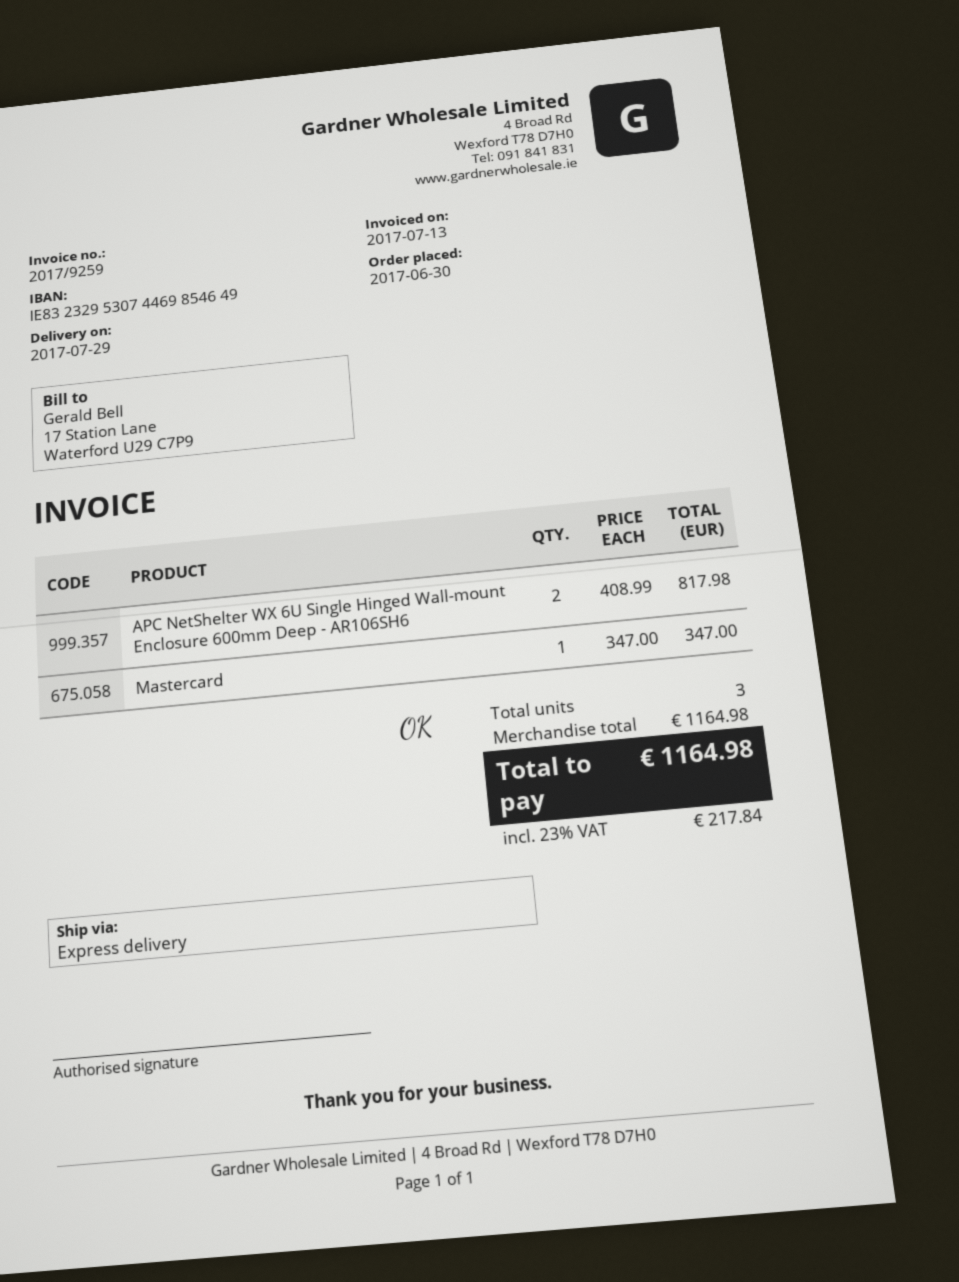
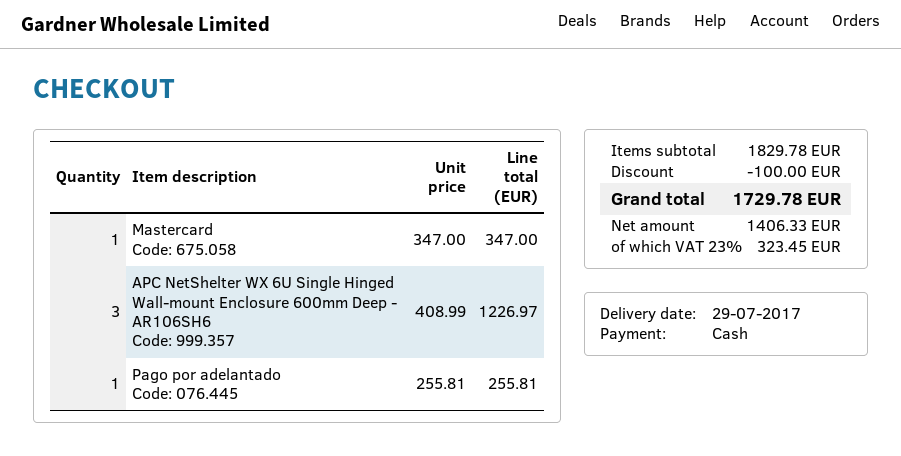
APC NetShelter WX 6U Single Hinged Wall-mount Enclosure 600mm Deep - AR106SH6: 2 x 408.99 = 817.98 -> 3 x 408.99 = 1226.97
Pago por adelantado: none -> 1 x 255.81 = 255.81
subtotal: 1164.98 -> 1829.78
discount: none -> 100.00
tax: 23% = 217.84 -> 23% = 323.45
total: 1164.98 -> 1729.78

